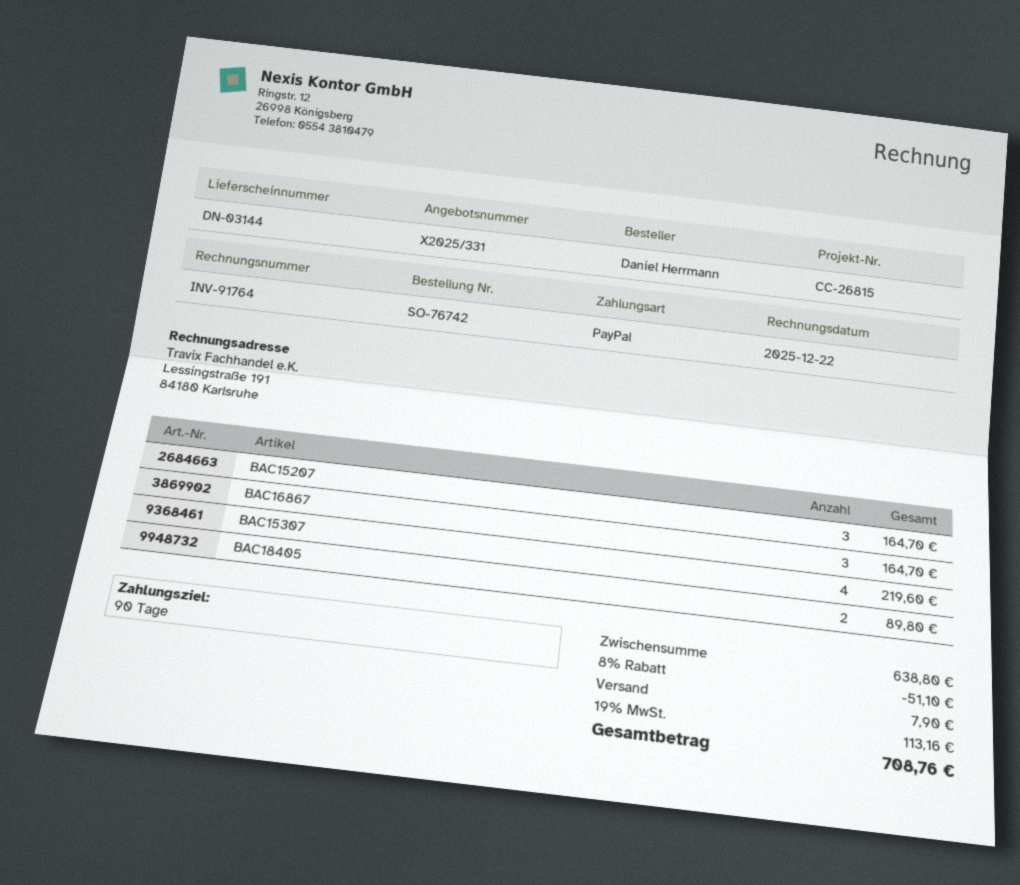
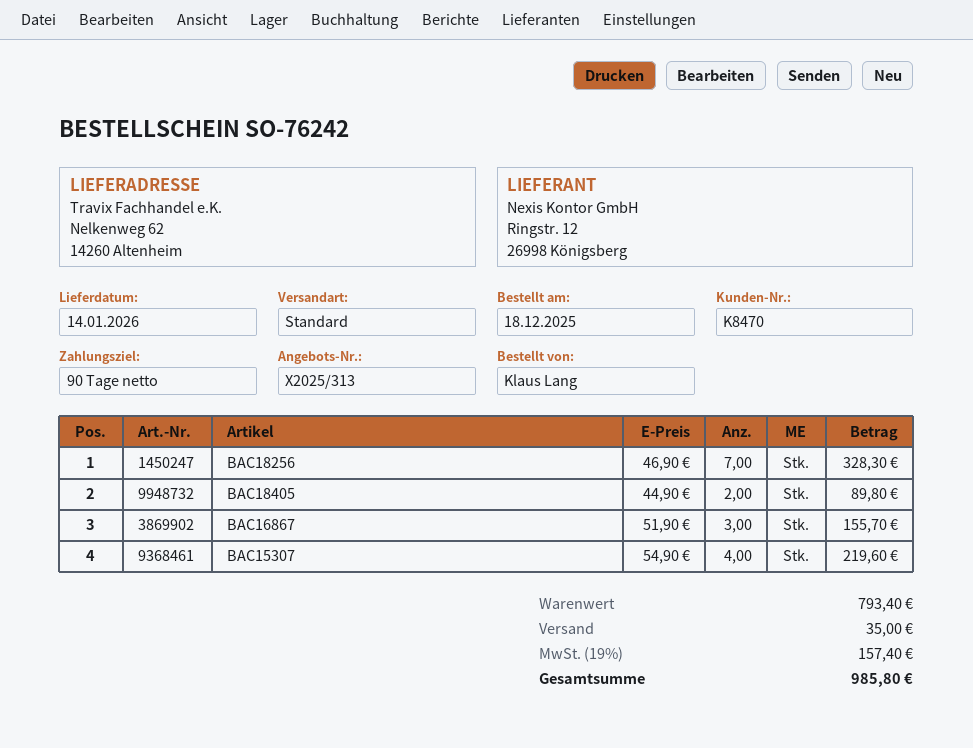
quote number: X2025/331 -> X2025/313
order number: SO-76742 -> SO-76242
ordered by: Daniel Herrmann -> Klaus Lang
BAC15207: 3 for 164.70 -> none
BAC16867: 3 for 164.70 -> 3 for 155.70
BAC18256: none -> 7 for 328.30
subtotal: 638.80 -> 793.40
discount: 8% = 51.10 -> none
shipping: 7.90 -> 35.00
tax: 19% = 113.16 -> 19% = 157.40
total: 708.76 -> 985.80

